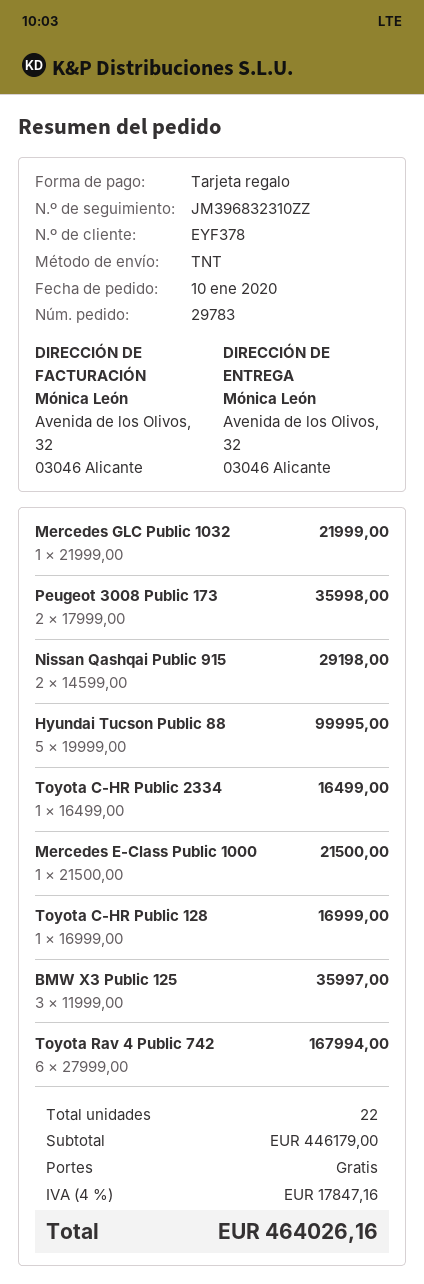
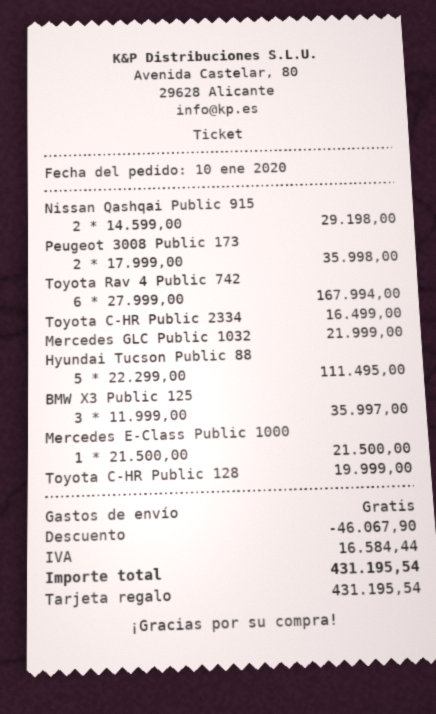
Hyundai Tucson Public 88: 5 x 19999.00 = 99995.00 -> 5 x 22299.00 = 111495.00
Toyota C-HR Public 128: 1 x 16999.00 = 16999.00 -> 1 x 19999.00 = 19999.00
discount: none -> 46067.90
tax: 17847.16 -> 16584.44
total: 464026.16 -> 431195.54

